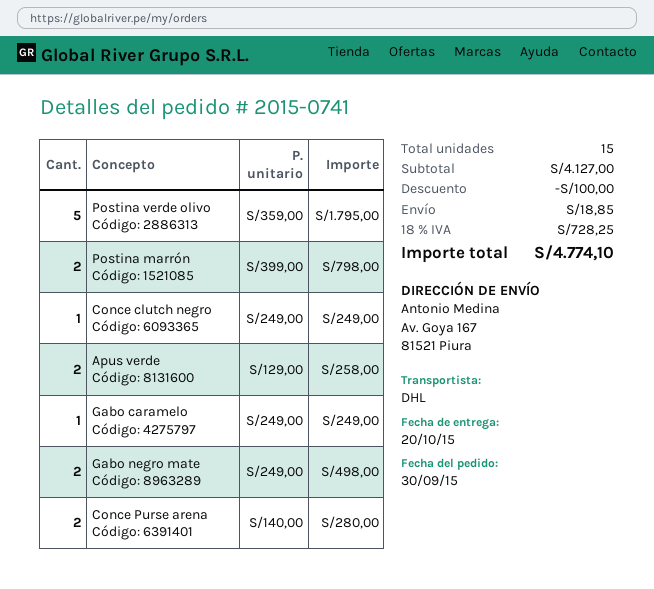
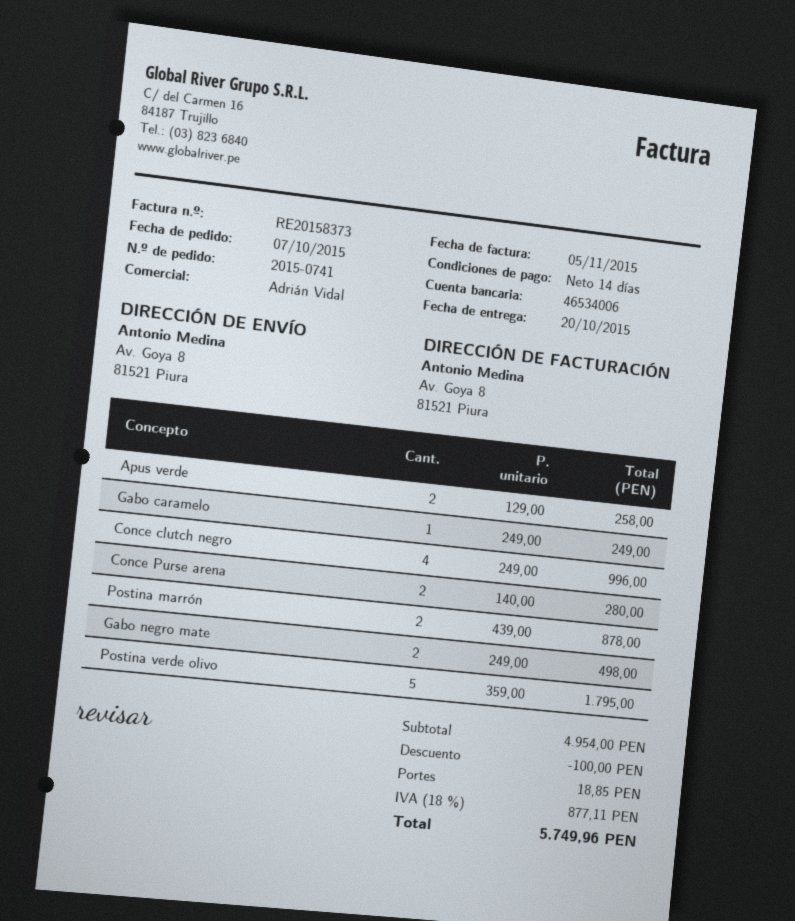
order date: 2015-09-30 -> 2015-10-07
ship to: Av. Goya 167, 81521 Piura -> Av. Goya 8, 81521 Piura
Postina marrón: 2 x 399.00 = 798.00 -> 2 x 439.00 = 878.00
Conce clutch negro: 1 x 249.00 = 249.00 -> 4 x 249.00 = 996.00
subtotal: 4127.00 -> 4954.00
tax: 18% = 728.25 -> 18% = 877.11
total: 4774.10 -> 5749.96

